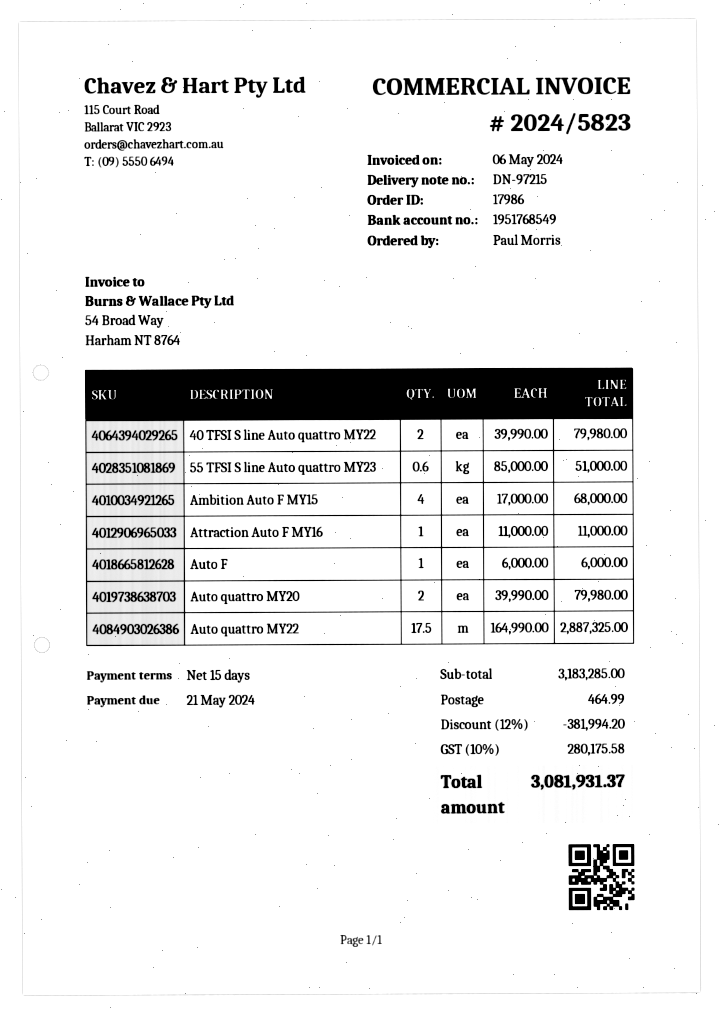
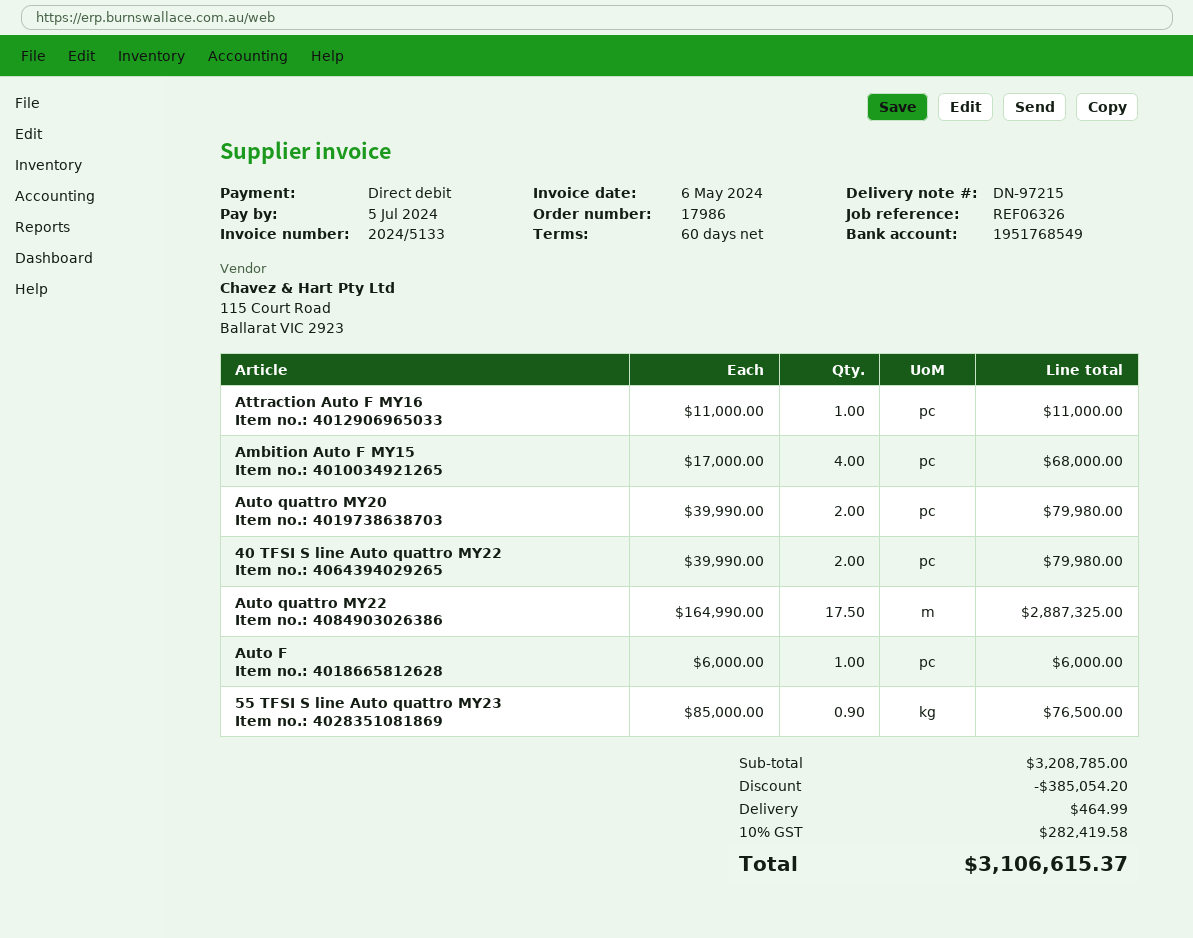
invoice number: 2024/5823 -> 2024/5133
payment terms: 15 days -> 60 days
due date: 2024-05-21 -> 2024-07-05
55 TFSI S line Auto quattro MY23: 0.6 x 85000.00 = 51000.00 -> 0.9 x 85000.00 = 76500.00
subtotal: 3183285.00 -> 3208785.00
discount: 381994.20 -> 385054.20
tax: 10% = 280175.58 -> 10% = 282419.58
total: 3081931.37 -> 3106615.37

